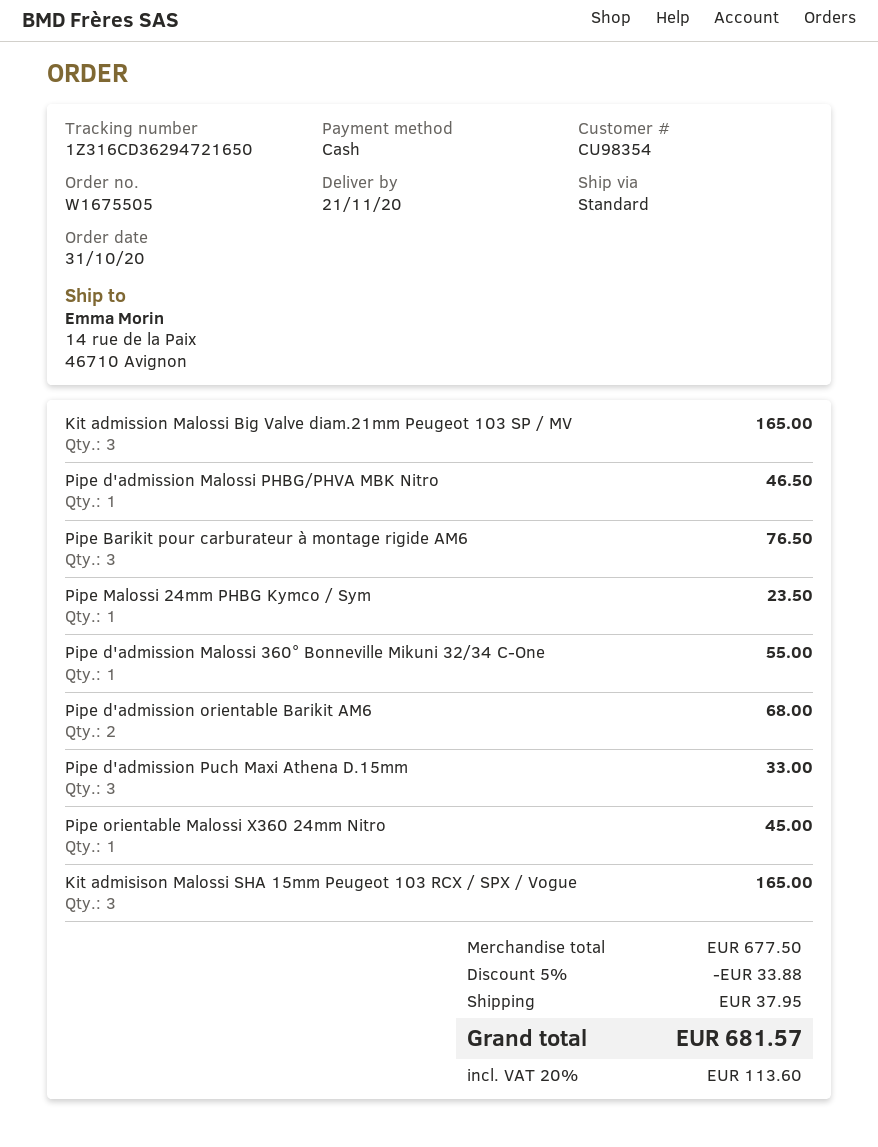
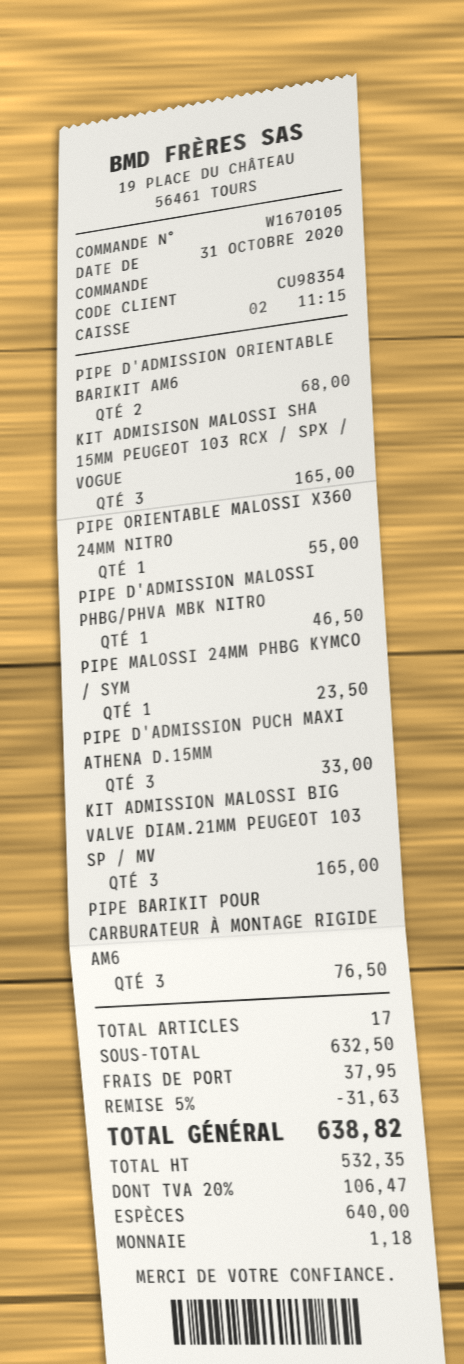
order number: W1675505 -> W1670105
Pipe d'admission Malossi 360° Bonneville Mikuni 32/34 C-One: 1 for 55.00 -> none
Pipe orientable Malossi X360 24mm Nitro: 1 for 45.00 -> 1 for 55.00
subtotal: 677.50 -> 632.50
discount: 5% = 33.88 -> 5% = 31.63
tax: 20% = 113.60 -> 20% = 106.47
total: 681.57 -> 638.82

